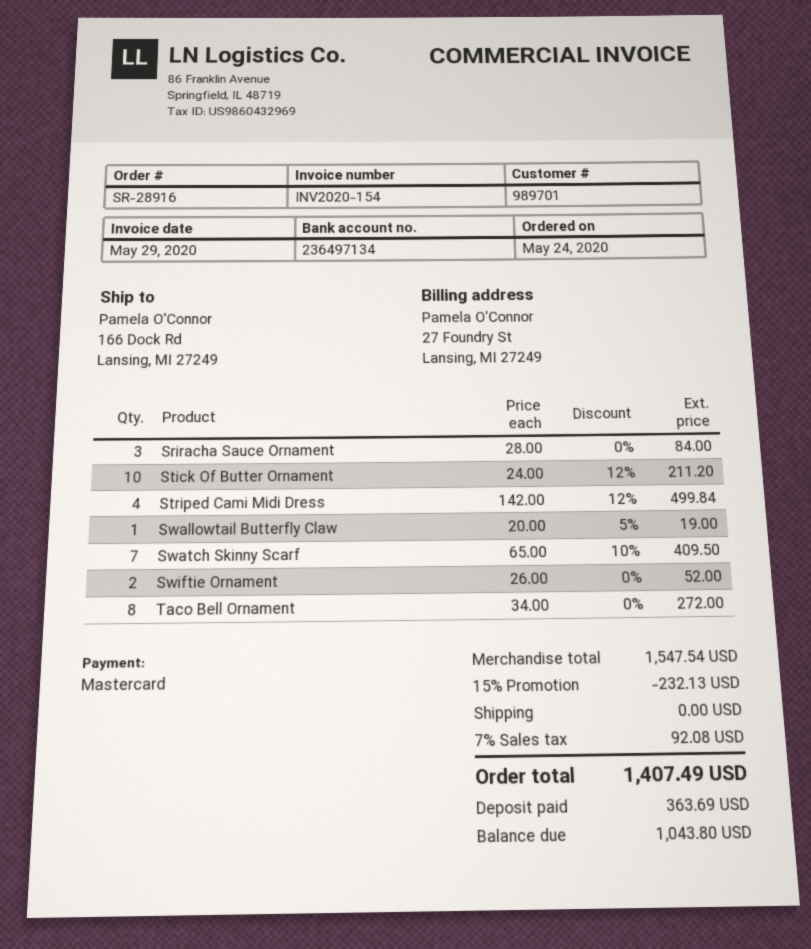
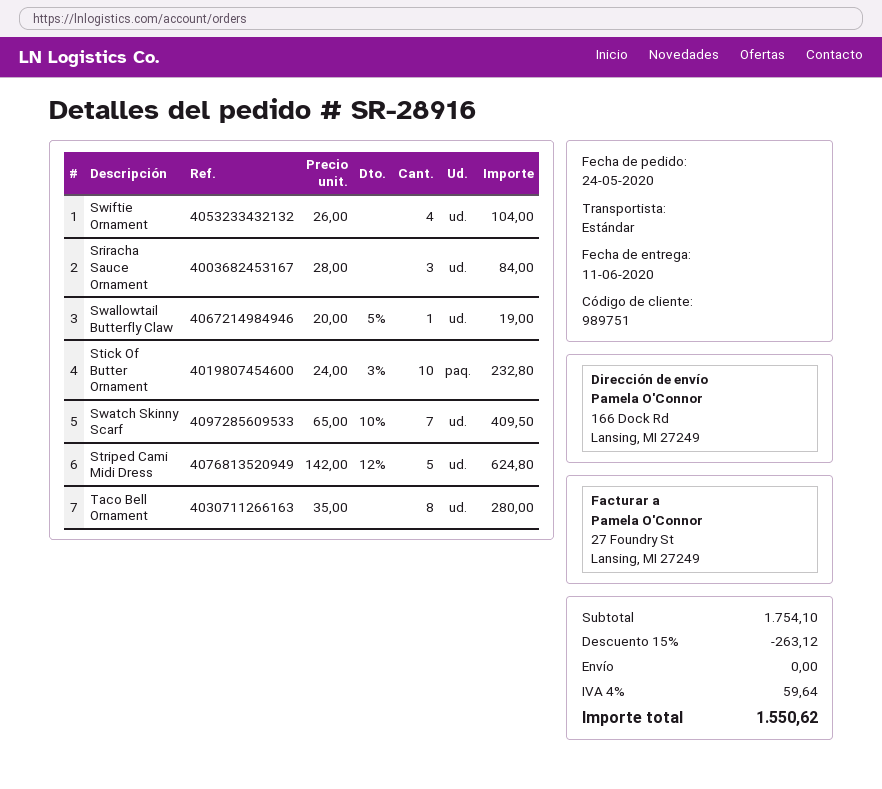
customer number: 989701 -> 989751
Stick Of Butter Ornament: 10 x 24.00 - 12% = 211.20 -> 10 x 24.00 - 3% = 232.80
Striped Cami Midi Dress: 4 x 142.00 - 12% = 499.84 -> 5 x 142.00 - 12% = 624.80
Swiftie Ornament: 2 x 26.00 = 52.00 -> 4 x 26.00 = 104.00
Taco Bell Ornament: 8 x 34.00 = 272.00 -> 8 x 35.00 = 280.00
subtotal: 1547.54 -> 1754.10
discount: 15% = 232.13 -> 15% = 263.12
tax: 7% = 92.08 -> 4% = 59.64
total: 1407.49 -> 1550.62

